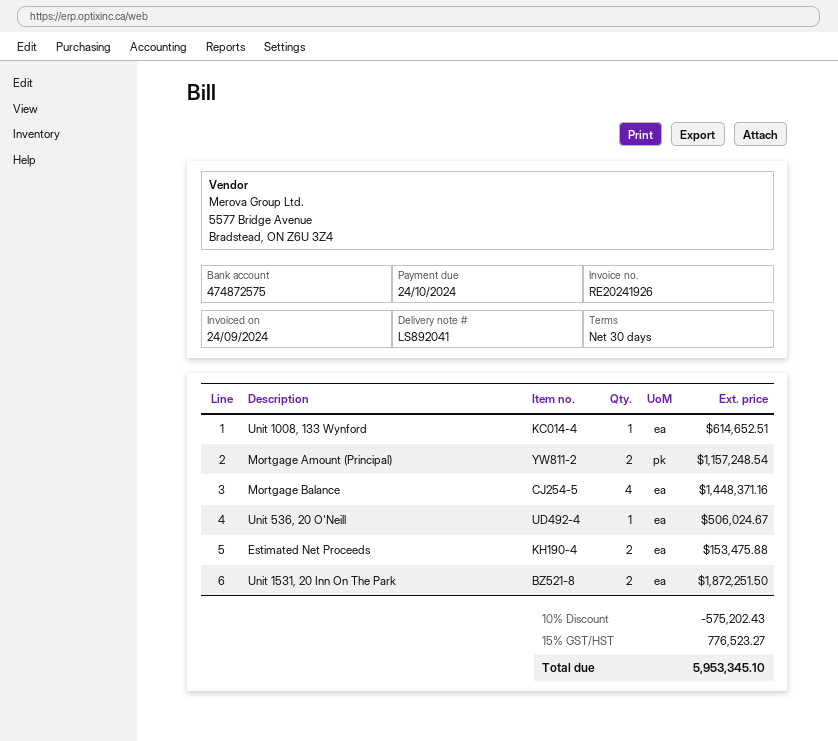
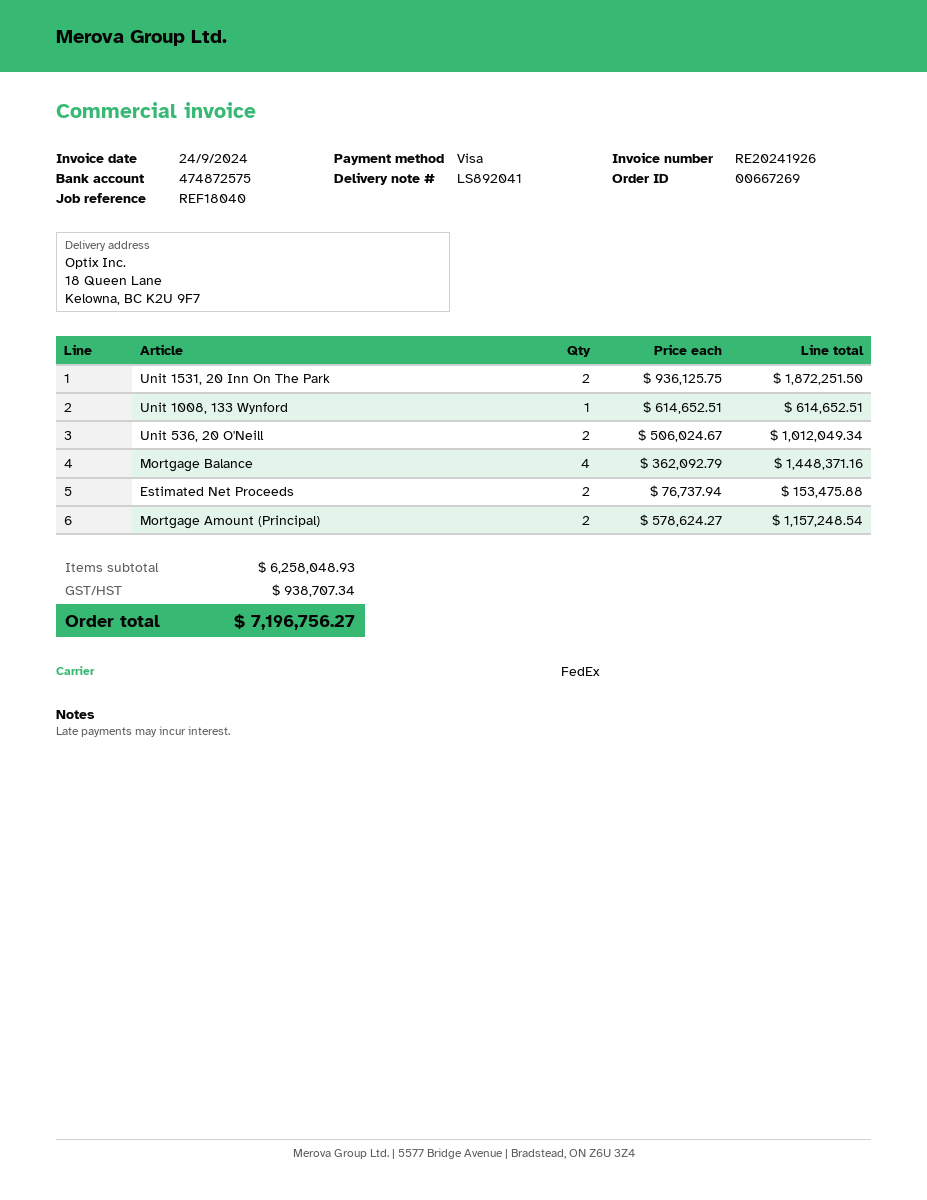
Unit 536, 20 O'Neill: 1 for 506024.67 -> 2 for 1012049.34
discount: 10% = 575202.43 -> none
tax: 776523.27 -> 938707.34
total: 5953345.10 -> 7196756.27

